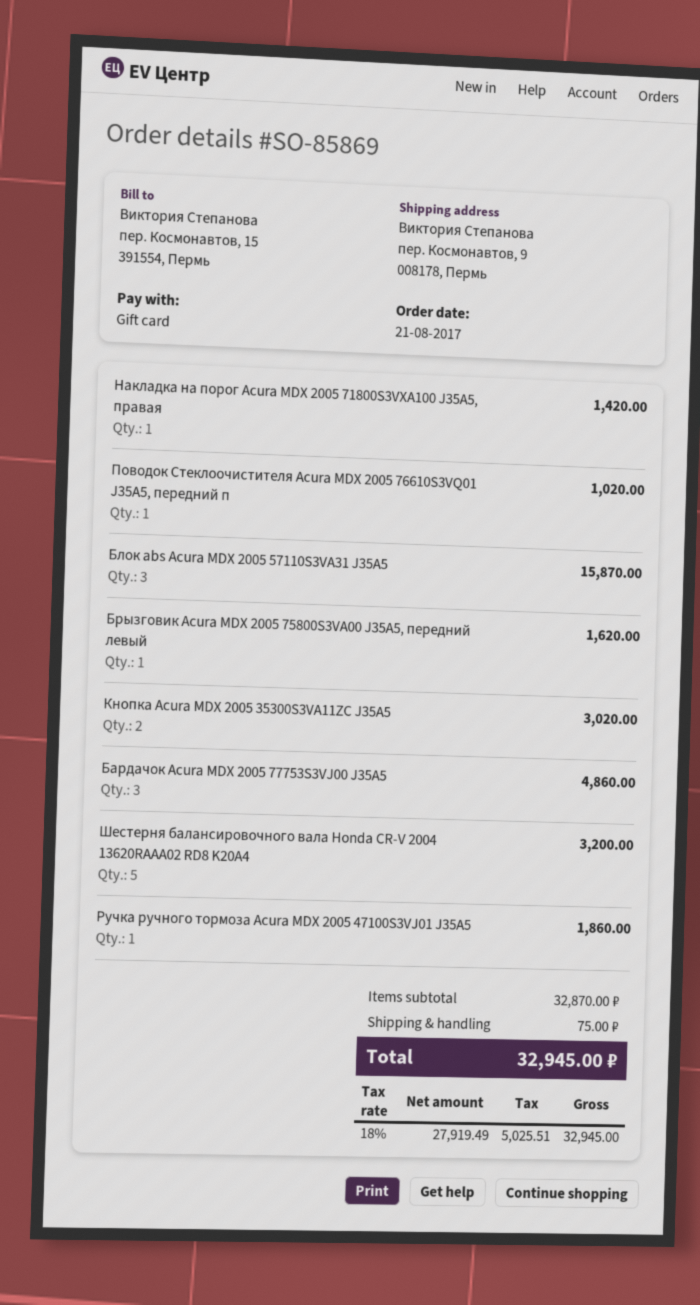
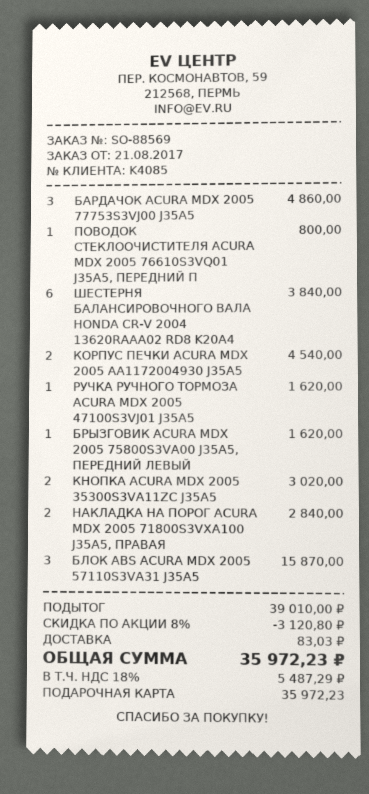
order number: SO-85869 -> SO-88569
Накладка на порог Acura MDX 2005 71800S3VXA100 J35A5, правая: 1 for 1420.00 -> 2 for 2840.00
Поводок Стеклоочистителя Acura MDX 2005 76610S3VQ01 J35A5, передний п: 1 for 1020.00 -> 1 for 800.00
Шестерня балансировочного вала Honda CR-V 2004 13620RAAA02 RD8 K20A4: 5 for 3200.00 -> 6 for 3840.00
Ручка ручного тормоза Acura MDX 2005 47100S3VJ01 J35A5: 1 for 1860.00 -> 1 for 1620.00
КОРПУС ПЕЧКИ ACURA MDX 2005 AA1172004930 J35A5: none -> 2 for 4540.00
subtotal: 32870.00 -> 39010.00
discount: none -> 8% = 3120.80
shipping: 75.00 -> 83.03
tax: 18% = 5025.51 -> 18% = 5487.29
total: 32945.00 -> 35972.23

